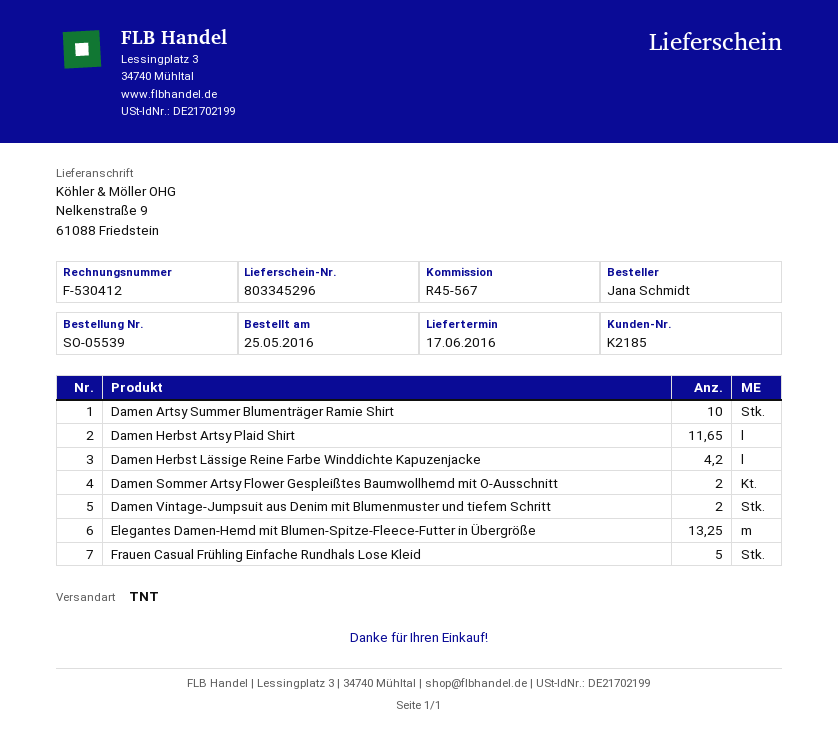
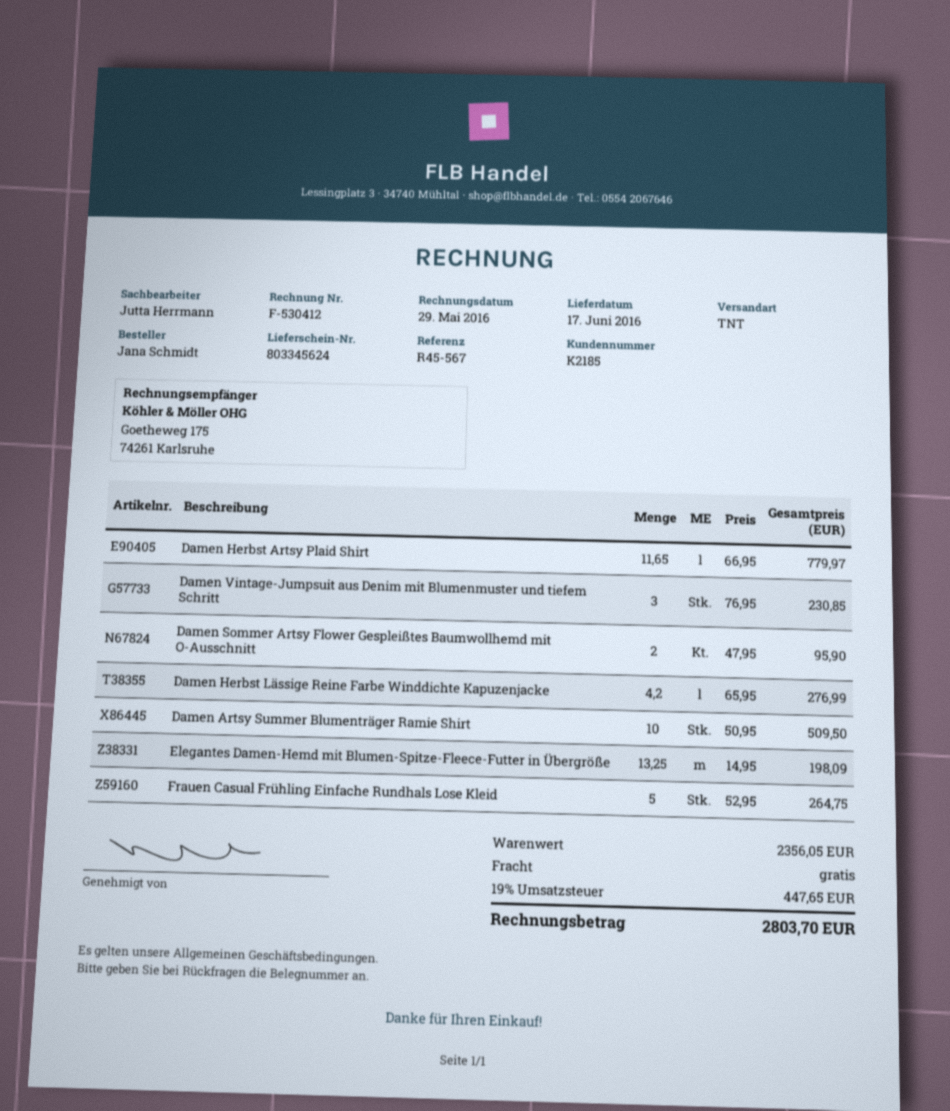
delivery note number: 803345296 -> 803345624
Damen Vintage-Jumpsuit aus Denim mit Blumenmuster und tiefem Schritt: 2 -> 3

